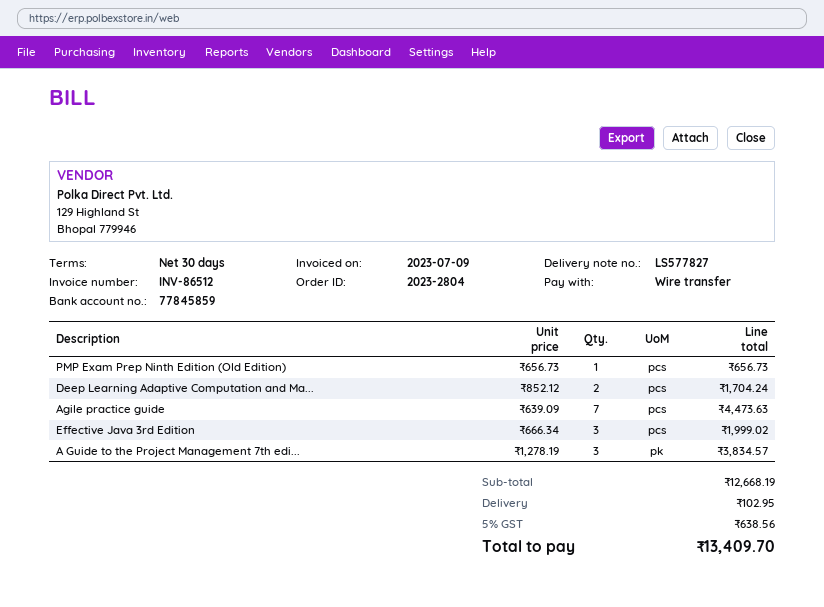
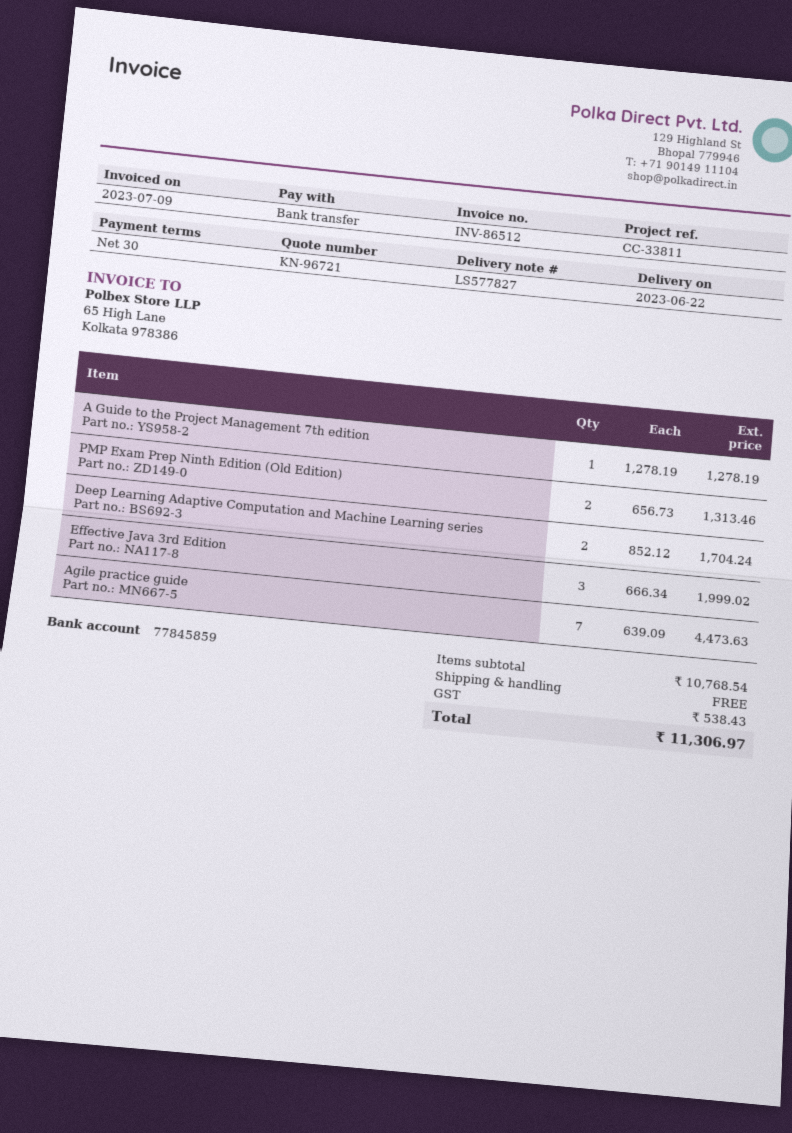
PMP Exam Prep Ninth Edition (Old Edition): 1 x 656.73 = 656.73 -> 2 x 656.73 = 1313.46
A Guide to the Project Management 7th edi...: 3 x 1278.19 = 3834.57 -> 1 x 1278.19 = 1278.19
subtotal: 12668.19 -> 10768.54
shipping: 102.95 -> 0.00
tax: 638.56 -> 538.43
total: 13409.70 -> 11306.97

